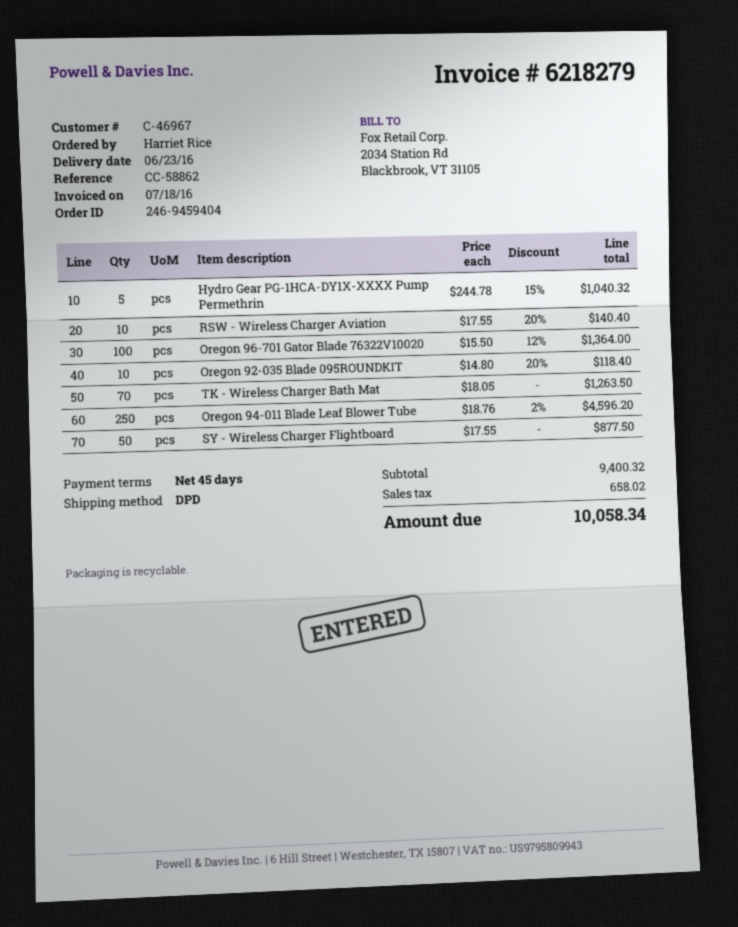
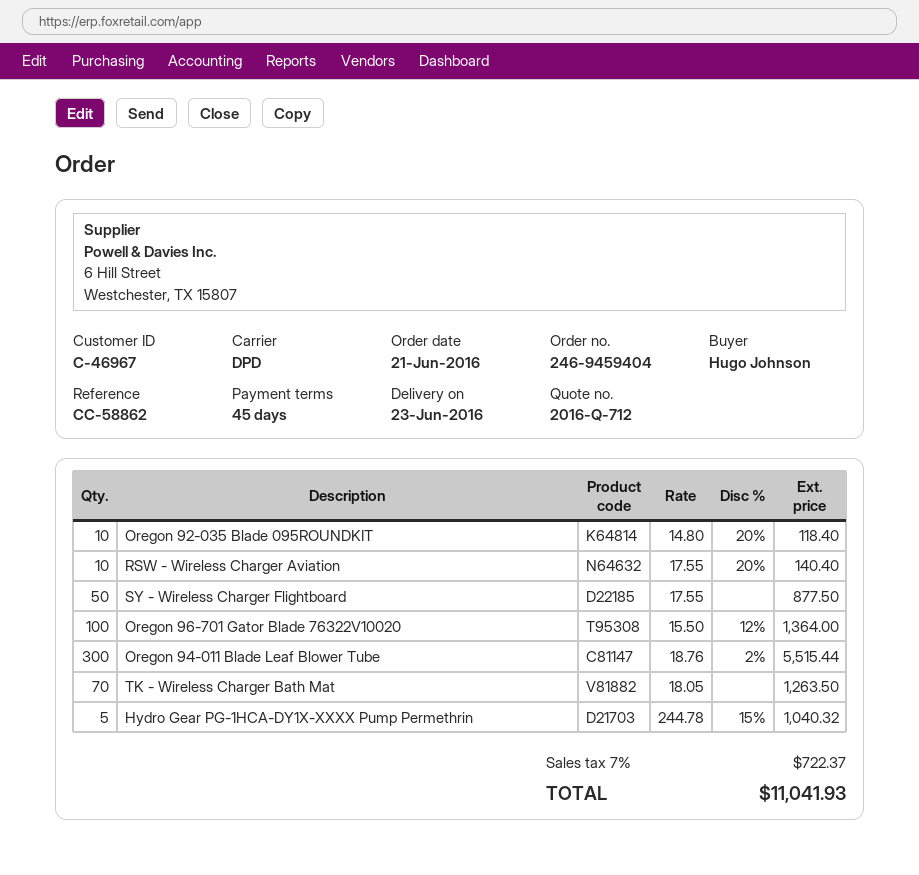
ordered by: Harriet Rice -> Hugo Johnson
Oregon 94-011 Blade Leaf Blower Tube: 250 x 18.76 - 2% = 4596.20 -> 300 x 18.76 - 2% = 5515.44
tax: 658.02 -> 722.37
total: 10058.34 -> 11041.93

